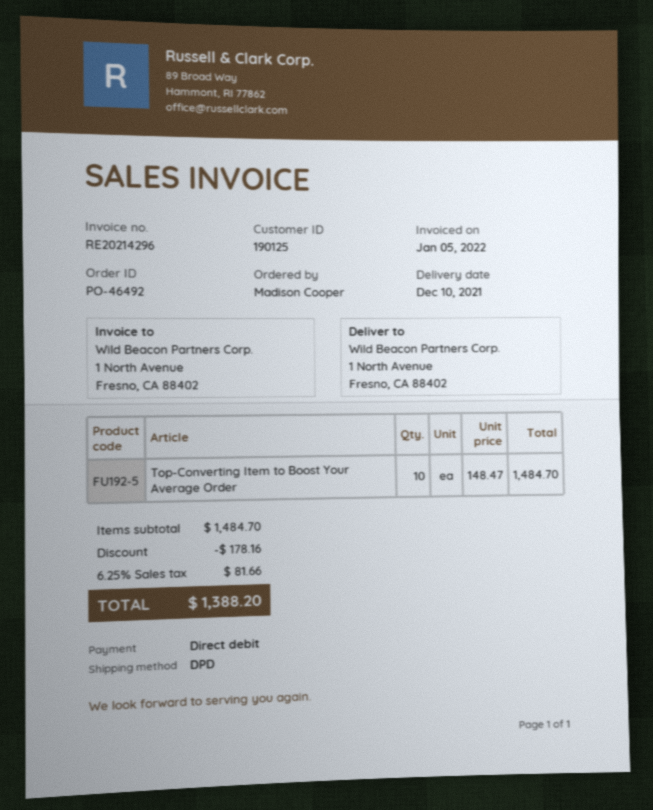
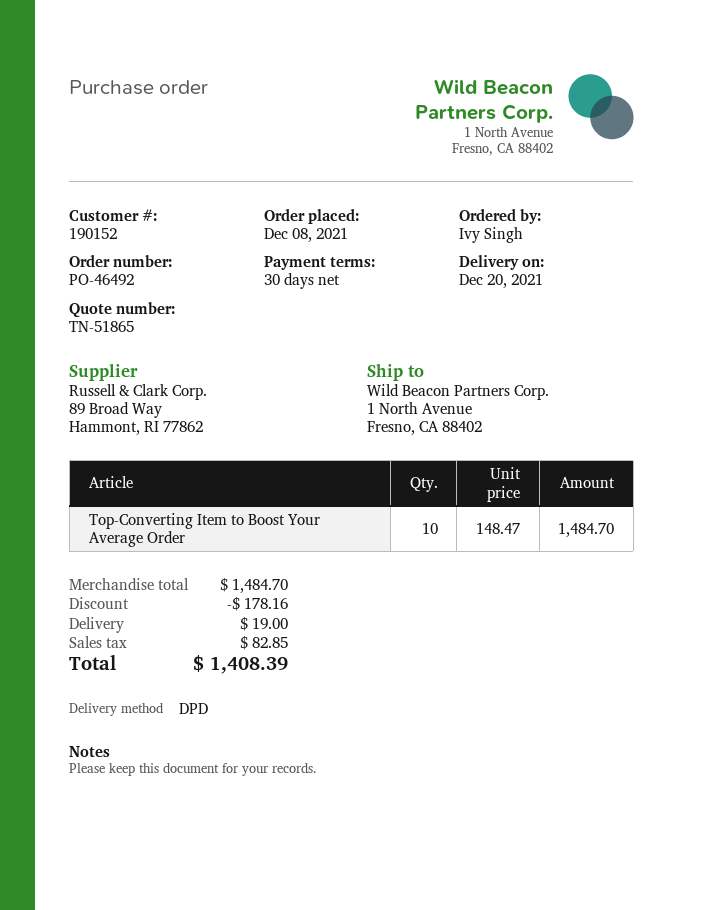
delivery date: 2021-12-10 -> 2021-12-20
customer number: 190125 -> 190152
ordered by: Madison Cooper -> Ivy Singh
shipping: none -> 19.00
tax: 81.66 -> 82.85
total: 1388.20 -> 1408.39

